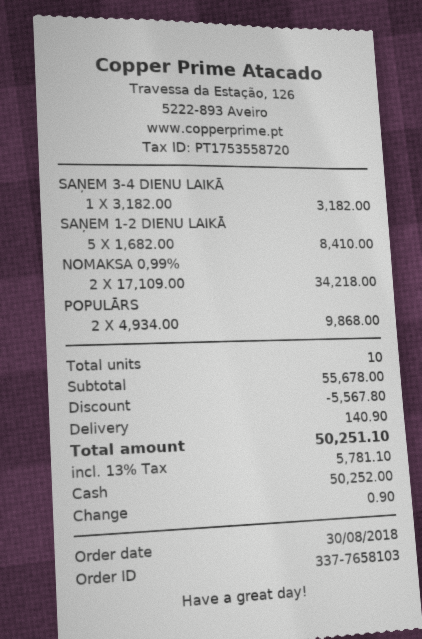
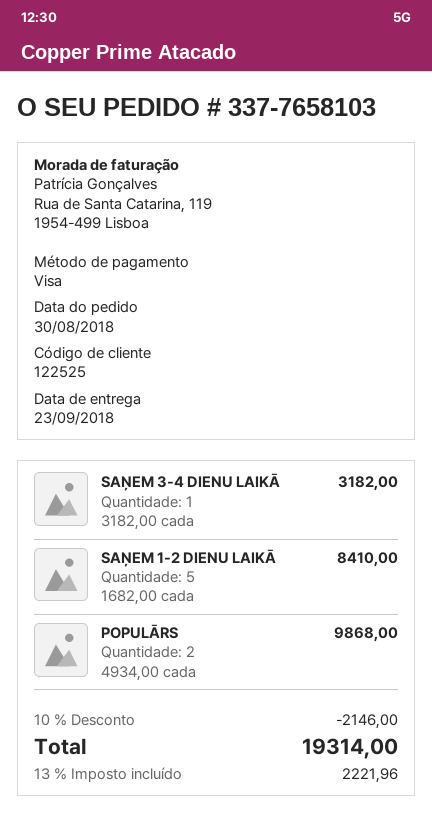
payment method: cash -> Visa
NOMAKSA 0,99%: 2 x 17109.00 = 34218.00 -> none
discount: 5567.80 -> 2146.00
shipping: 140.90 -> none
tax: 13% = 5781.10 -> 13% = 2221.96
total: 50251.10 -> 19314.00

